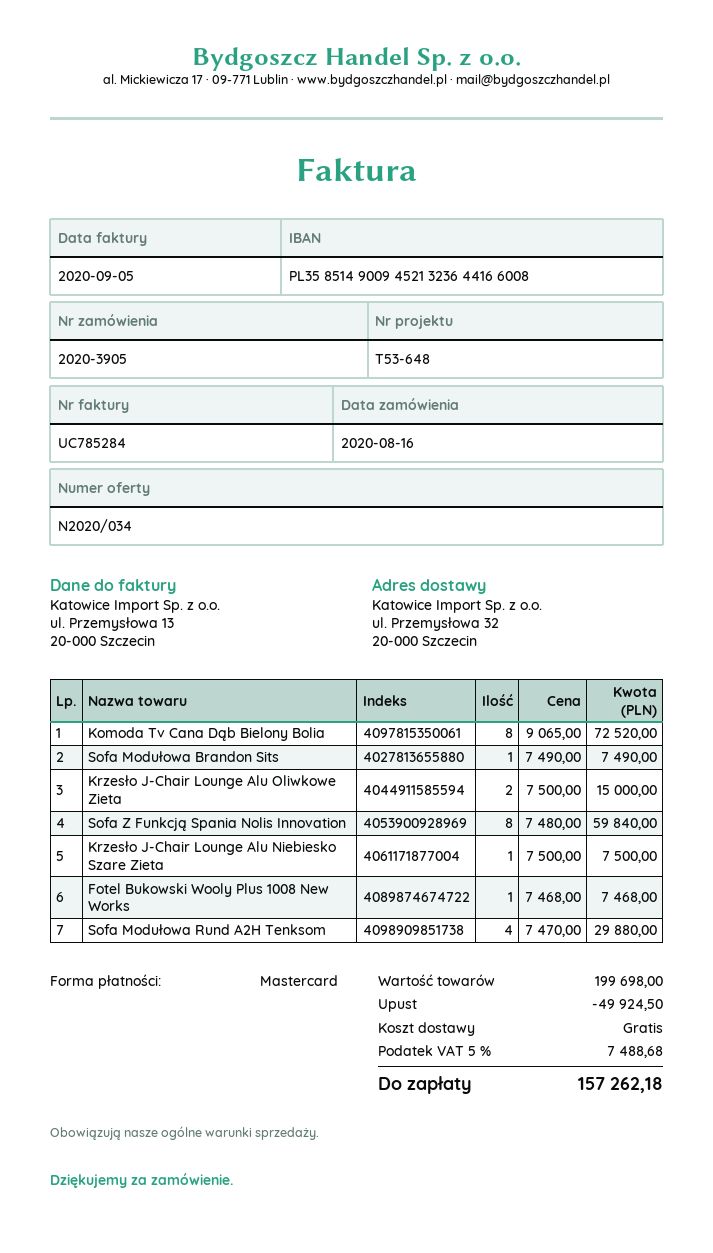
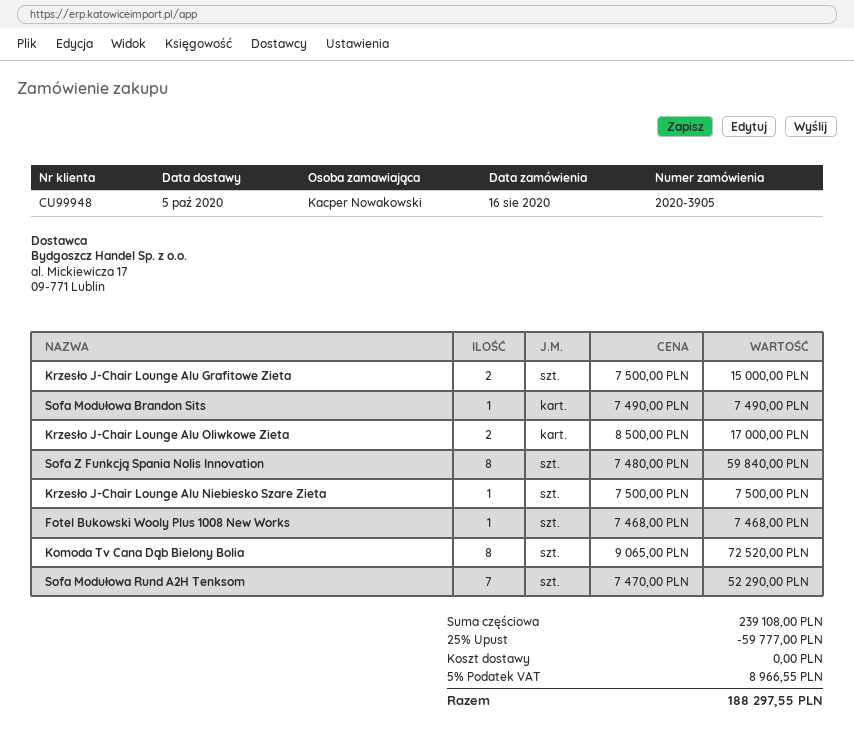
Krzesło J-Chair Lounge Alu Oliwkowe Zieta: 2 x 7500.00 = 15000.00 -> 2 x 8500.00 = 17000.00
Sofa Modułowa Rund A2H Tenksom: 4 x 7470.00 = 29880.00 -> 7 x 7470.00 = 52290.00
Krzesło J-Chair Lounge Alu Grafitowe Zieta: none -> 2 x 7500.00 = 15000.00
subtotal: 199698.00 -> 239108.00
discount: 49924.50 -> 59777.00
tax: 5% = 7488.68 -> 5% = 8966.55
total: 157262.18 -> 188297.55

